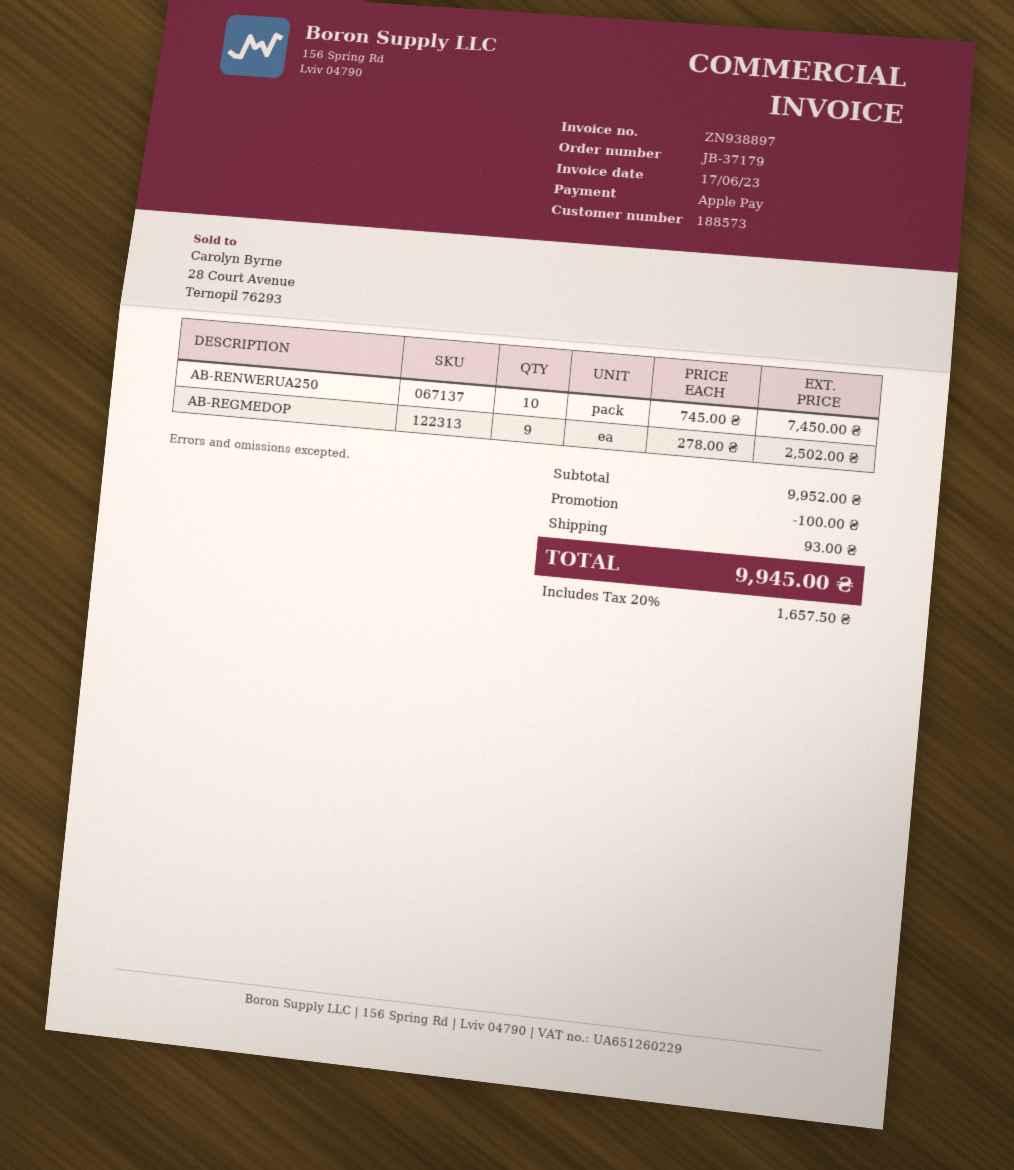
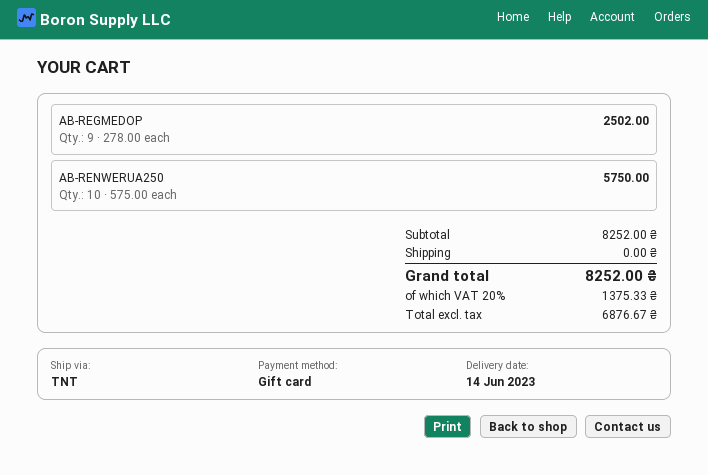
payment method: Apple Pay -> gift card
AB-RENWERUA250: 10 x 745.00 = 7450.00 -> 10 x 575.00 = 5750.00
subtotal: 9952.00 -> 8252.00
discount: 100.00 -> none
shipping: 93.00 -> 0.00
tax: 20% = 1657.50 -> 20% = 1375.33
total: 9945.00 -> 8252.00

